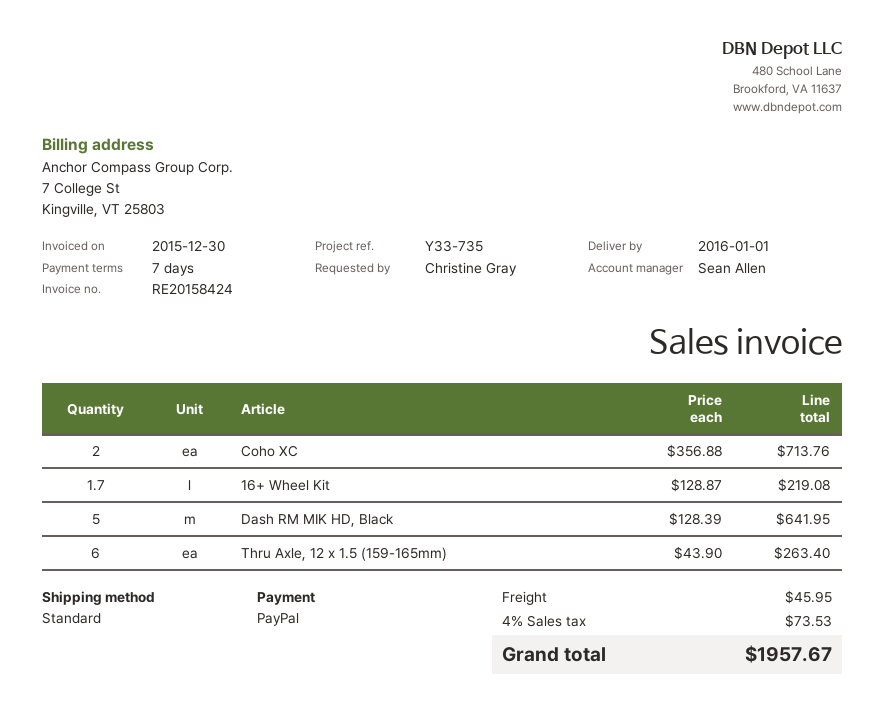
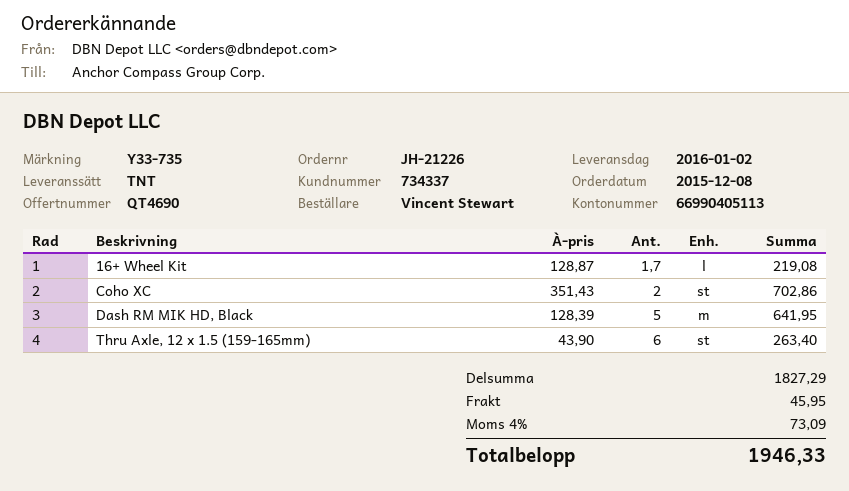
delivery date: 2016-01-01 -> 2016-01-02
ordered by: Christine Gray -> Vincent Stewart
shipping method: standard -> TNT
Coho XC: 2 x 356.88 = 713.76 -> 2 x 351.43 = 702.86
tax: 4% = 73.53 -> 4% = 73.09
total: 1957.67 -> 1946.33

